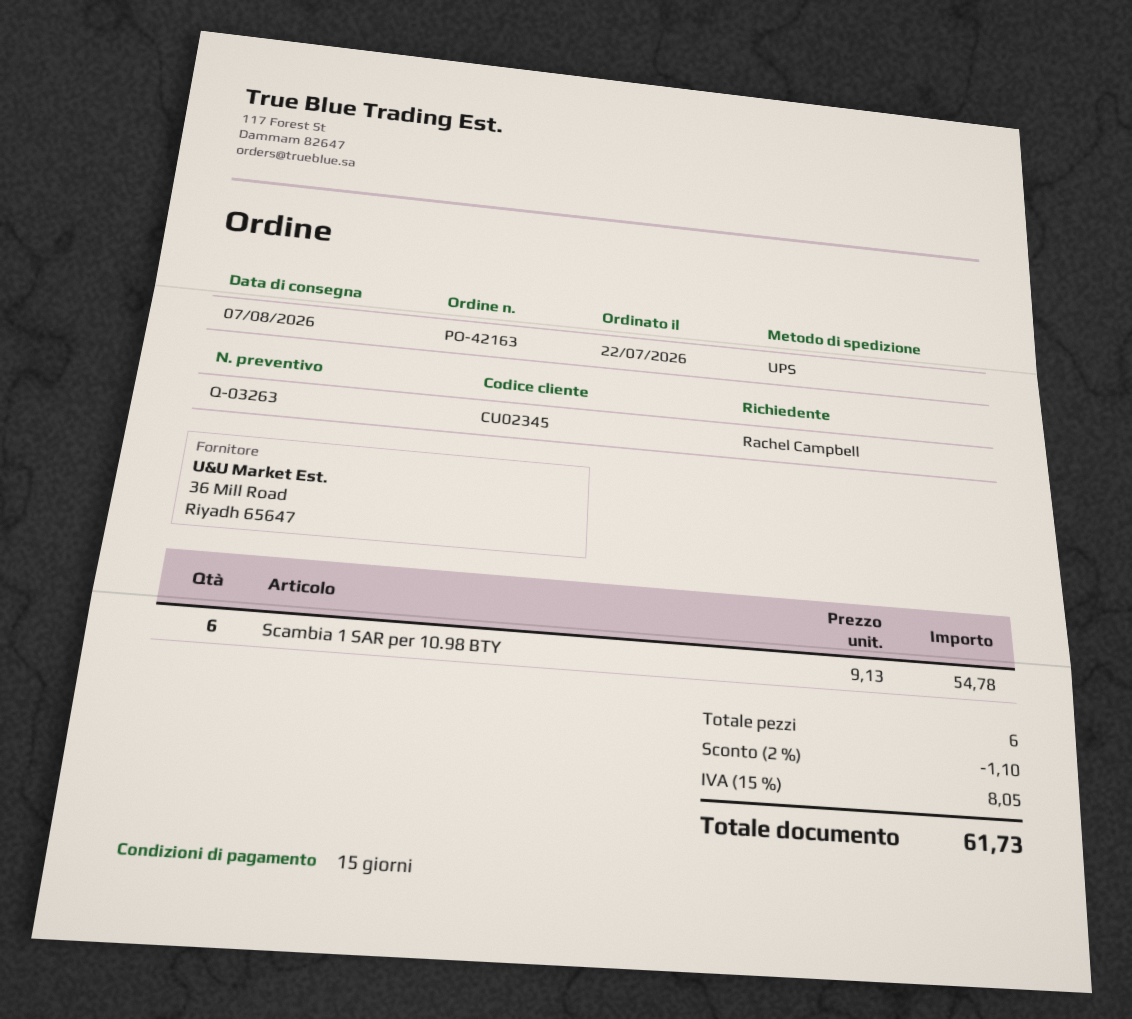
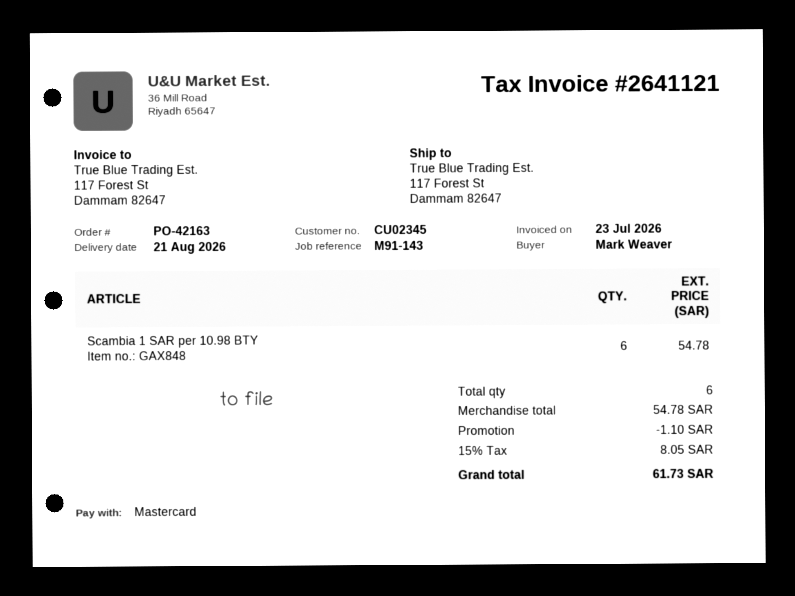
delivery date: 2026-08-07 -> 2026-08-21
ordered by: Rachel Campbell -> Mark Weaver

